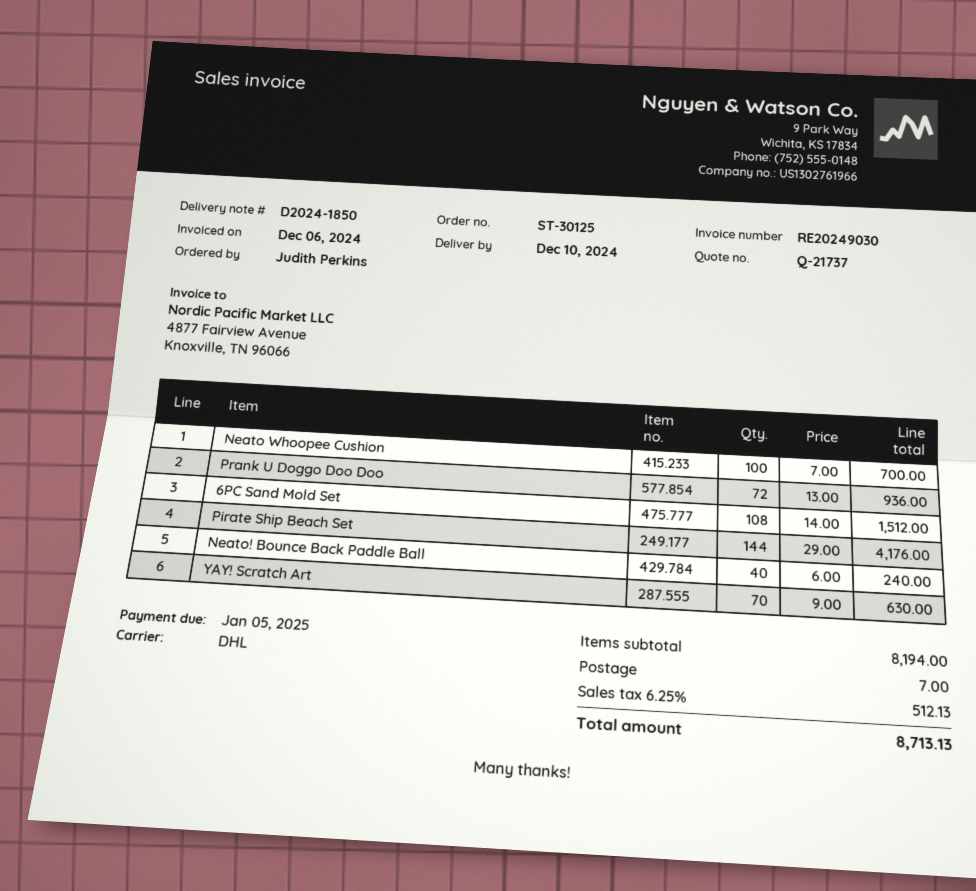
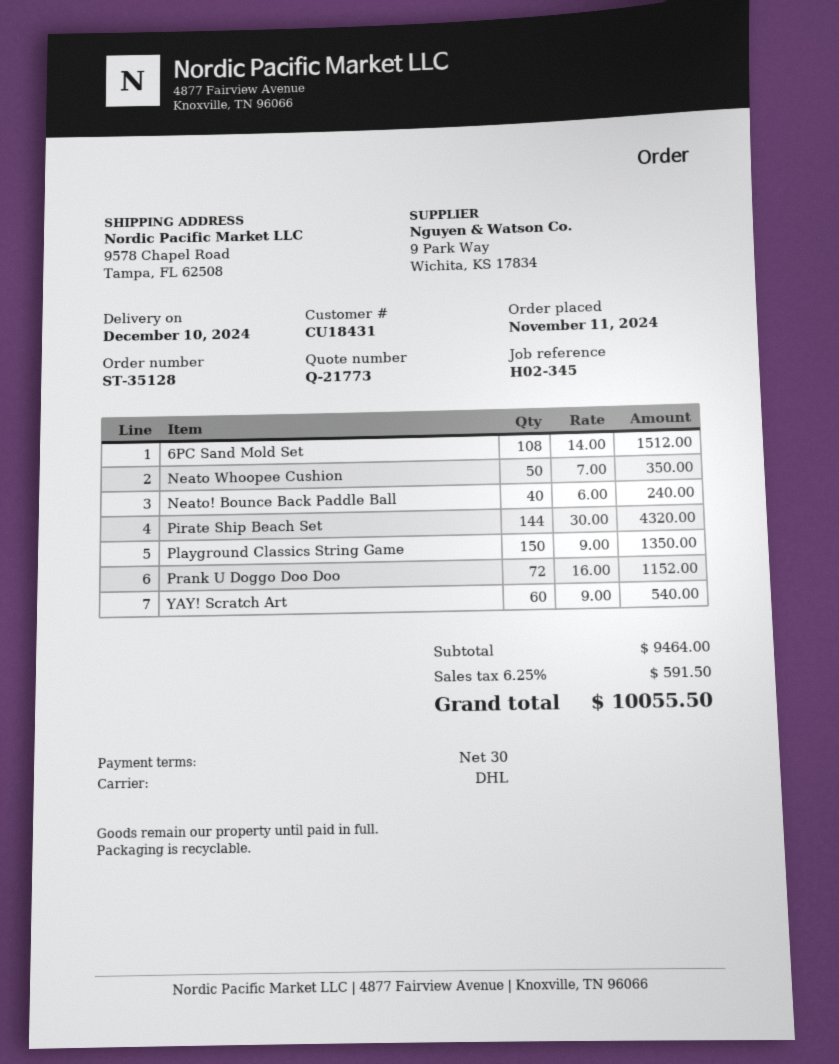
quote number: Q-21737 -> Q-21773
order number: ST-30125 -> ST-35128
Neato Whoopee Cushion: 100 x 7.00 = 700.00 -> 50 x 7.00 = 350.00
Prank U Doggo Doo Doo: 72 x 13.00 = 936.00 -> 72 x 16.00 = 1152.00
Pirate Ship Beach Set: 144 x 29.00 = 4176.00 -> 144 x 30.00 = 4320.00
YAY! Scratch Art: 70 x 9.00 = 630.00 -> 60 x 9.00 = 540.00
Playground Classics String Game: none -> 150 x 9.00 = 1350.00
subtotal: 8194.00 -> 9464.00
shipping: 7.00 -> none
tax: 6.25% = 512.13 -> 6.25% = 591.50
total: 8713.13 -> 10055.50

